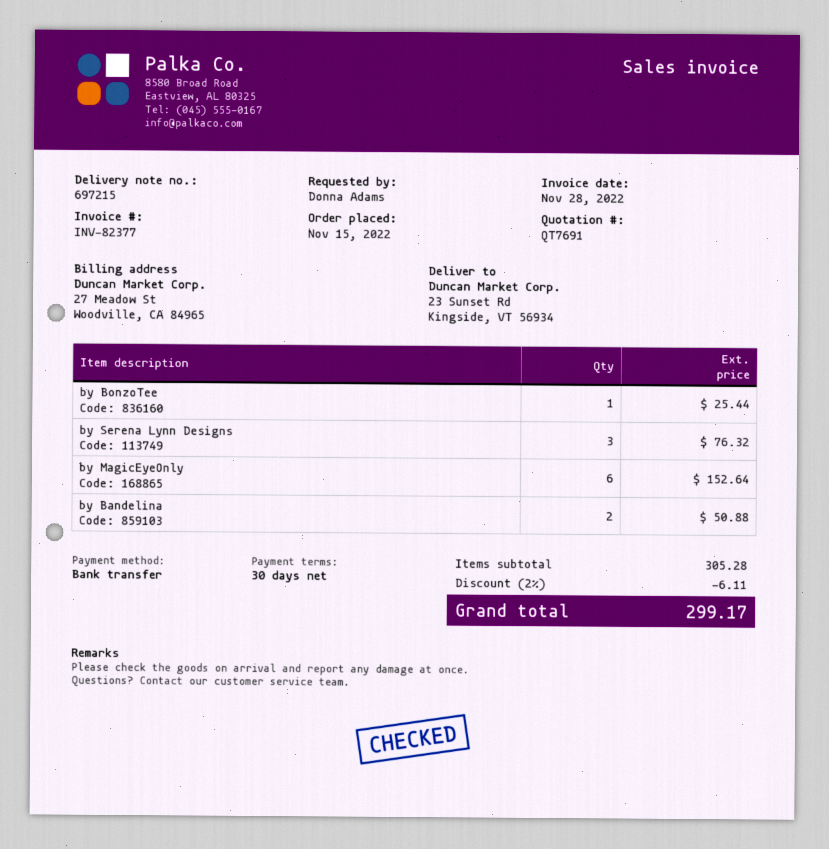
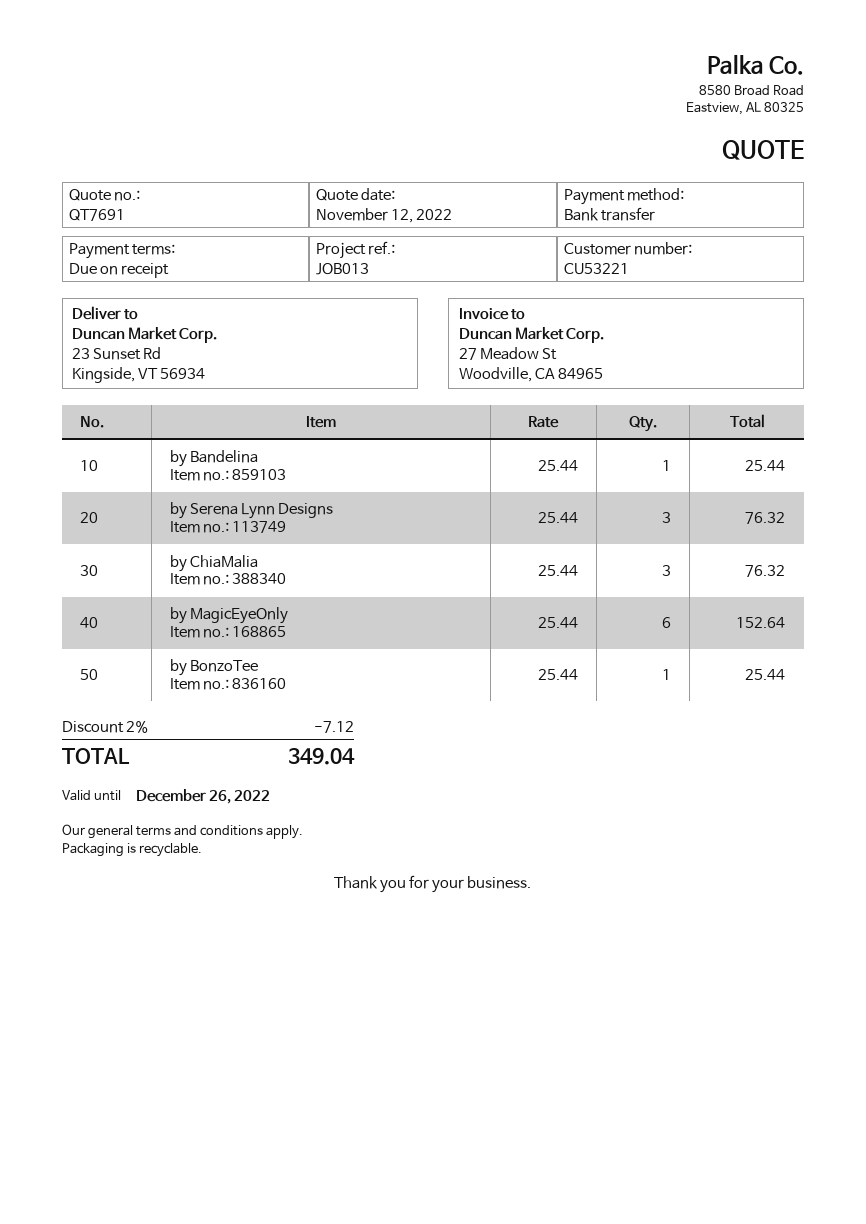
payment terms: 30 days -> on receipt
by Bandelina: 2 for 50.88 -> 1 for 25.44
by ChiaMalia: none -> 3 for 76.32
discount: 2% = 6.11 -> 2% = 7.12
total: 299.17 -> 349.04

